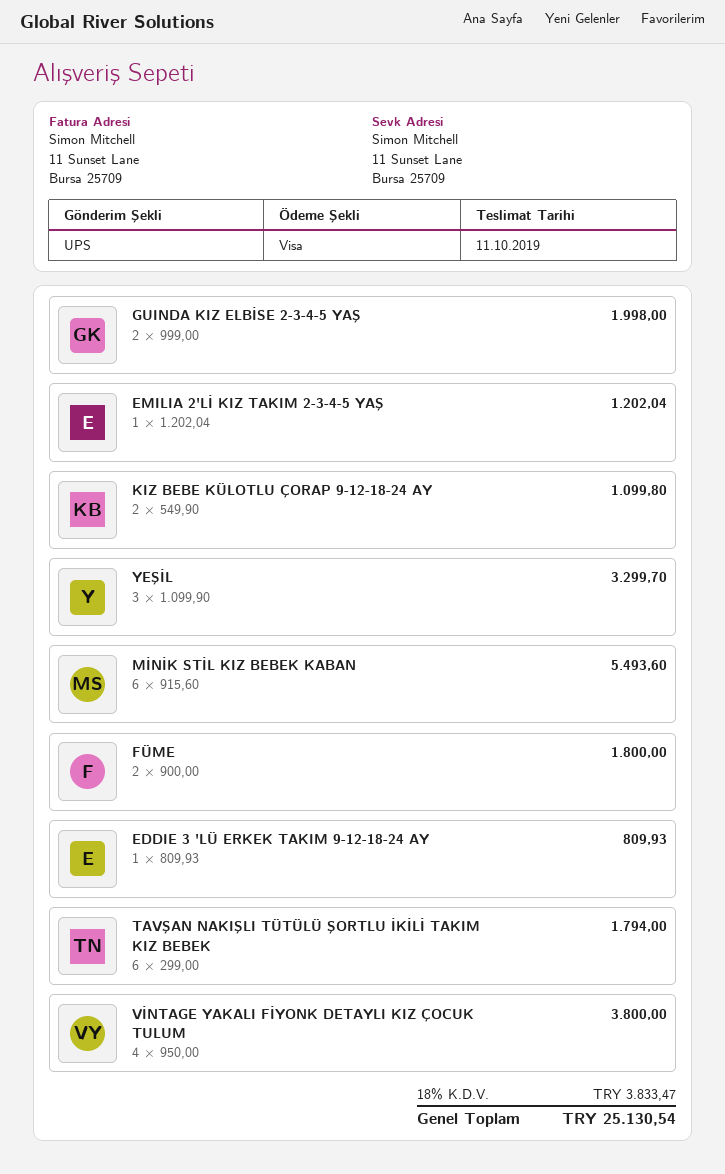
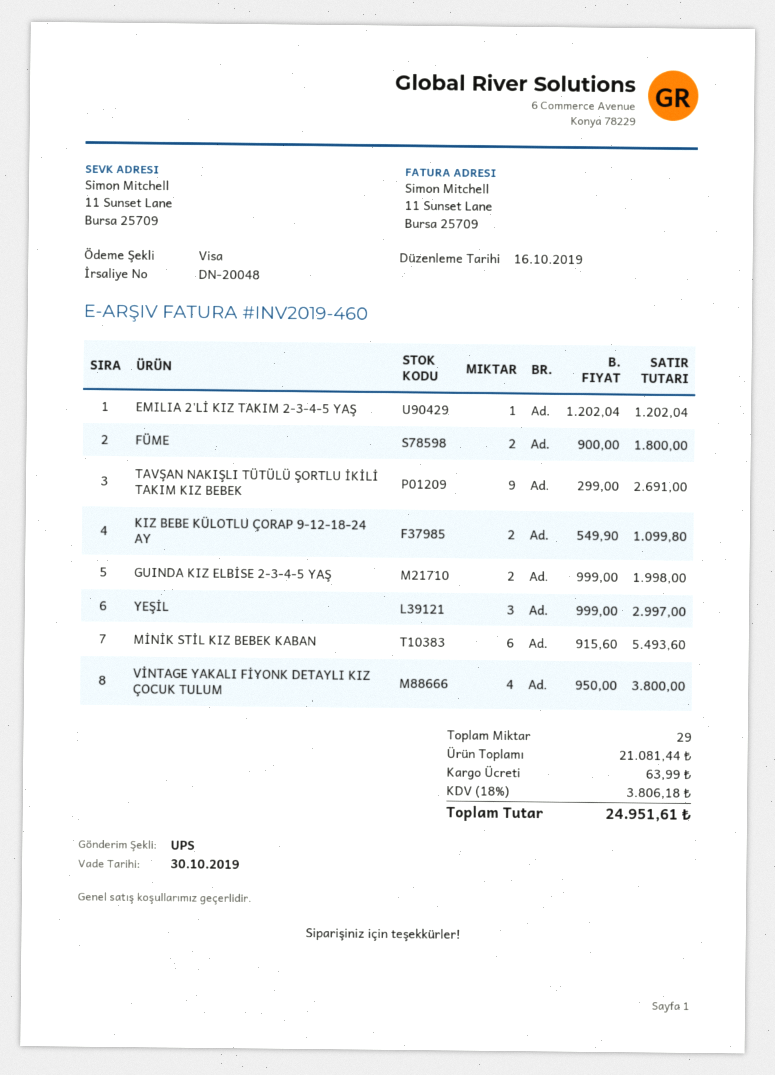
YEŞİL: 3 x 1099.90 = 3299.70 -> 3 x 999.00 = 2997.00
EDDIE 3 'LÜ ERKEK TAKIM 9-12-18-24 AY: 1 x 809.93 = 809.93 -> none
TAVŞAN NAKIŞLI TÜTÜLÜ ŞORTLU İKİLİ TAKIM KIZ BEBEK: 6 x 299.00 = 1794.00 -> 9 x 299.00 = 2691.00
shipping: none -> 63.99
tax: 18% = 3833.47 -> 18% = 3806.18
total: 25130.54 -> 24951.61

